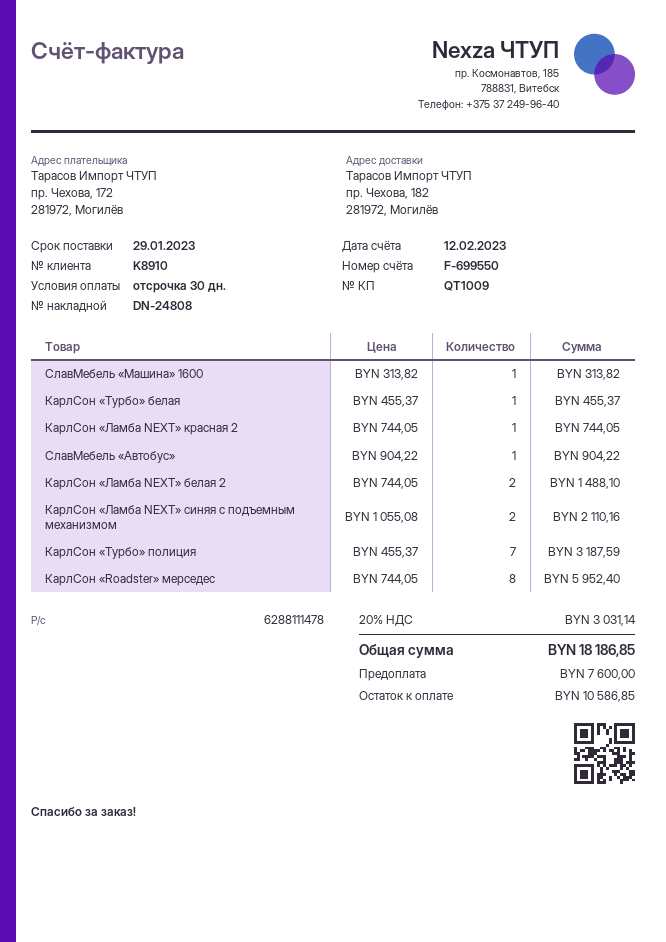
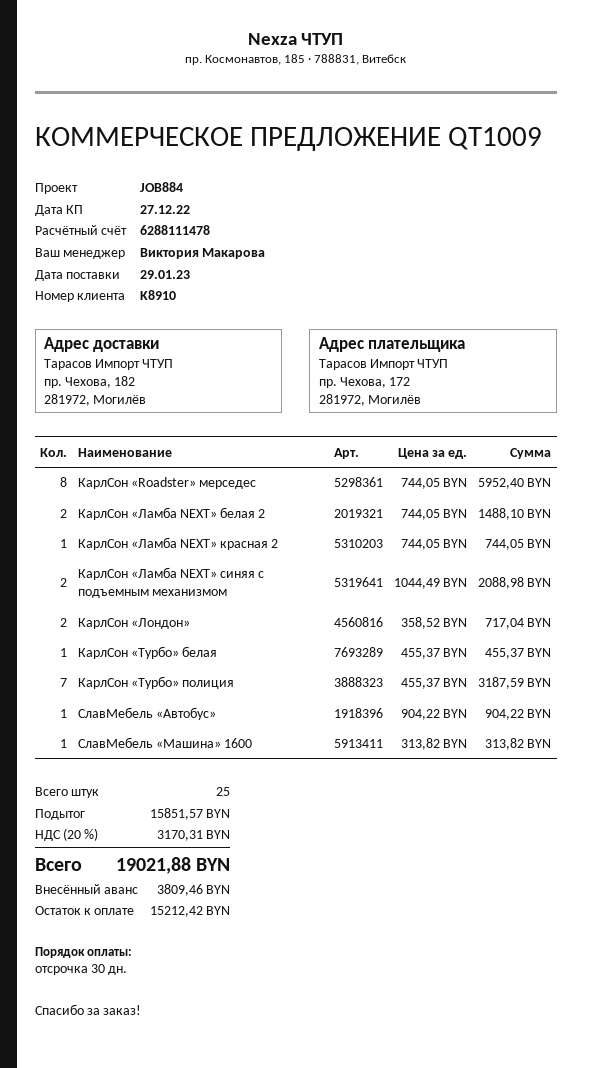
КарлСон «Ламба NEXT» синяя с подъемным механизмом: 2 x 1055.08 = 2110.16 -> 2 x 1044.49 = 2088.98
КарлСон «Лондон»: none -> 2 x 358.52 = 717.04
tax: 20% = 3031.14 -> 20% = 3170.31
total: 18186.85 -> 19021.88
deposit: 7600.00 -> 3809.46
balance: 10586.85 -> 15212.42

